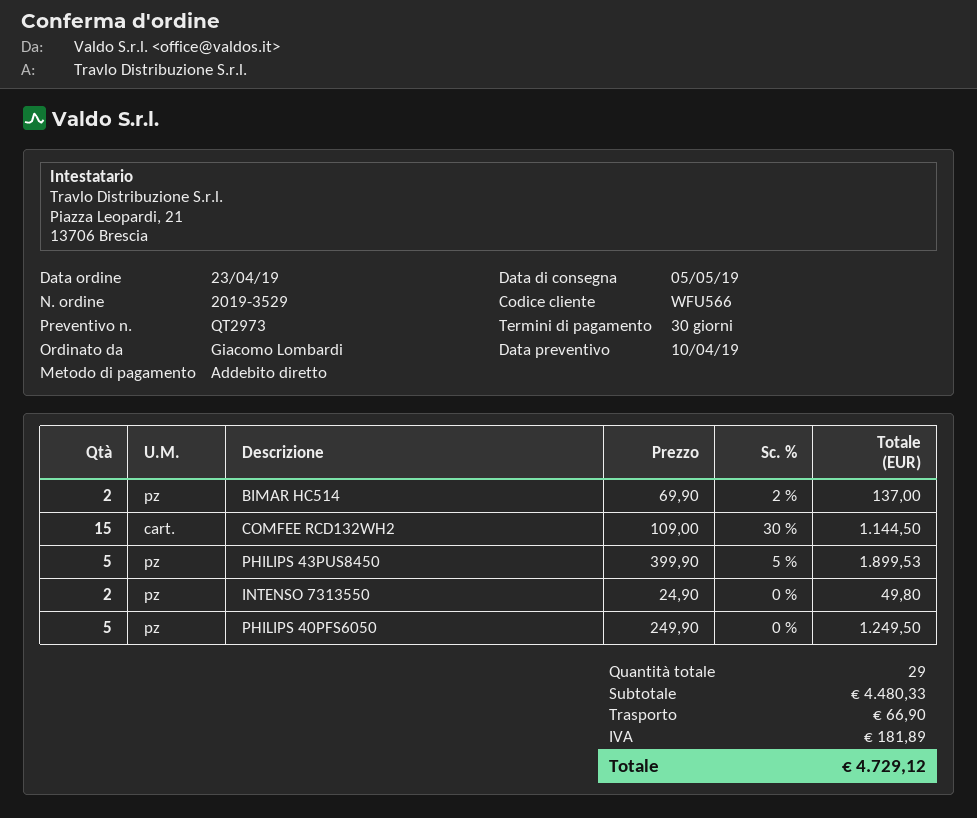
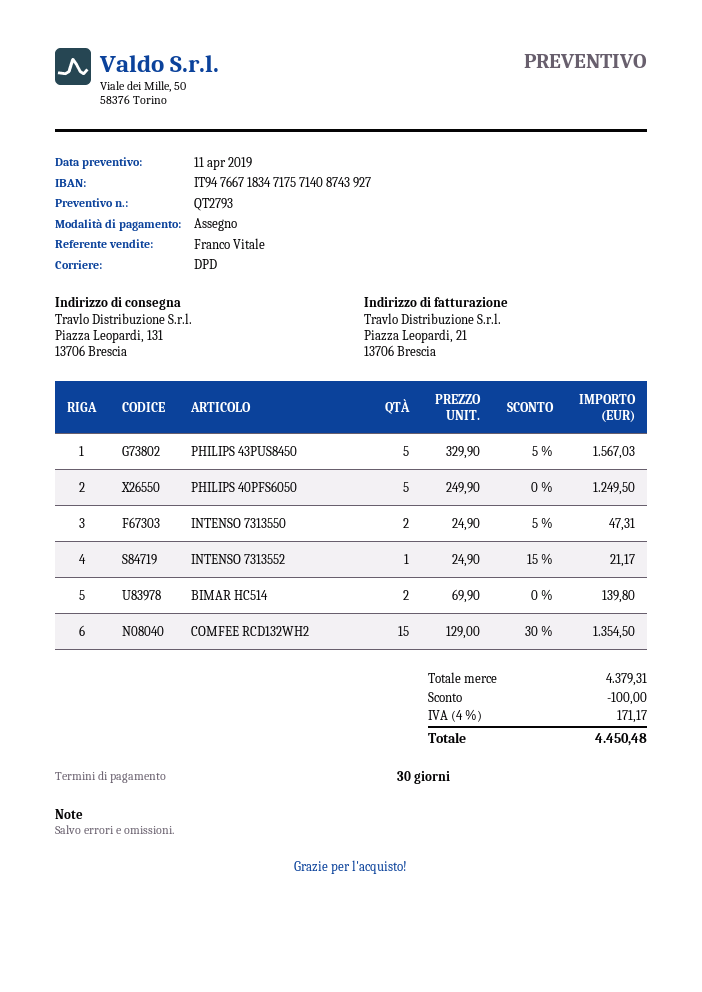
quote number: QT2973 -> QT2793
quote date: 2019-04-10 -> 2019-04-11
payment method: direct debit -> cheque
BIMAR HC514: 2 x 69.90 - 2% = 137.00 -> 2 x 69.90 = 139.80
COMFEE RCD132WH2: 15 x 109.00 - 30% = 1144.50 -> 15 x 129.00 - 30% = 1354.50
PHILIPS 43PUS8450: 5 x 399.90 - 5% = 1899.53 -> 5 x 329.90 - 5% = 1567.03
INTENSO 7313550: 2 x 24.90 = 49.80 -> 2 x 24.90 - 5% = 47.31
INTENSO 7313552: none -> 1 x 24.90 - 15% = 21.17
subtotal: 4480.33 -> 4379.31
discount: none -> 100.00
shipping: 66.90 -> none
tax: 181.89 -> 171.17
total: 4729.12 -> 4450.48

